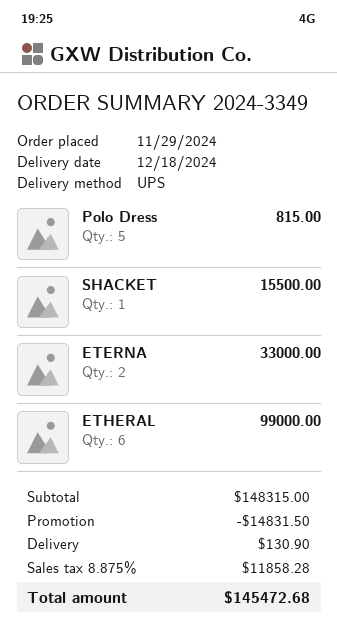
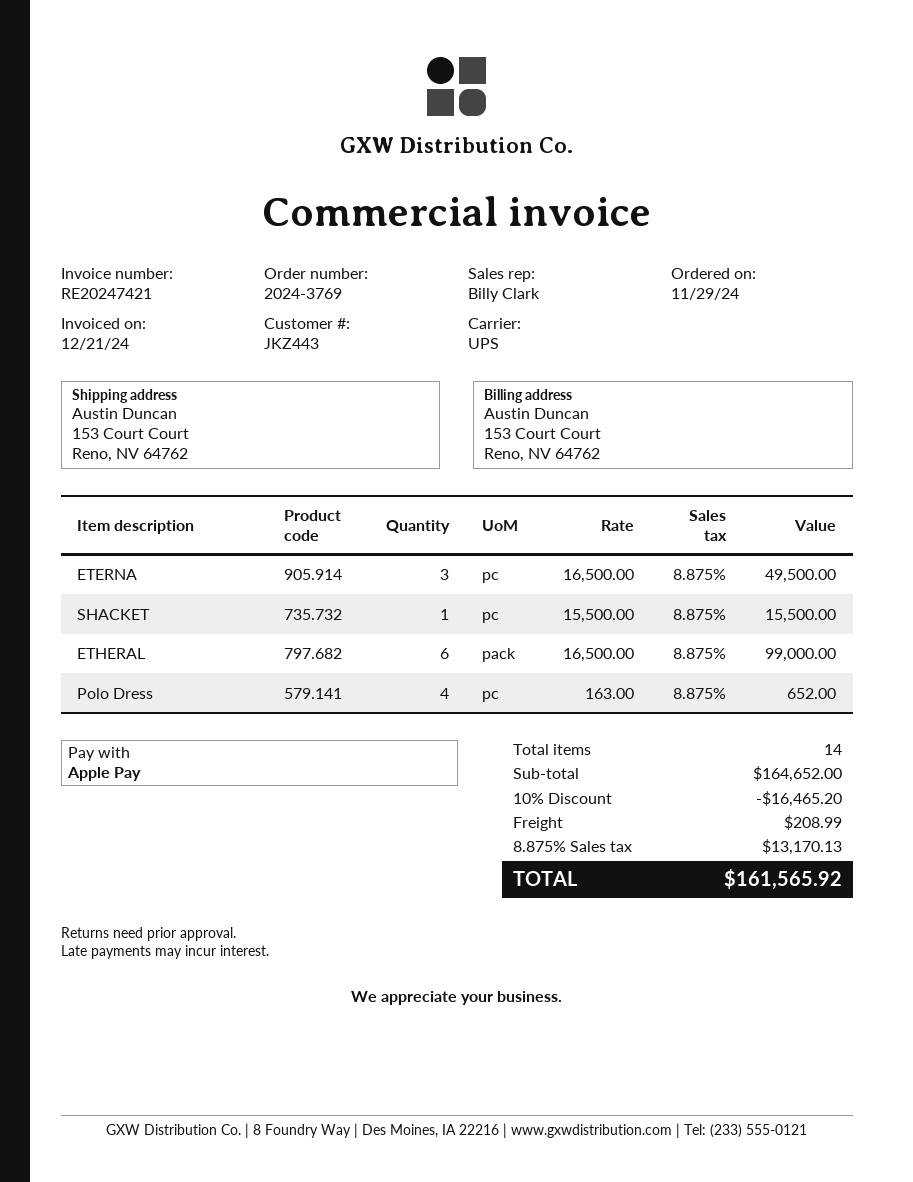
order number: 2024-3349 -> 2024-3769
Polo Dress: 5 for 815.00 -> 4 for 652.00
ETERNA: 2 for 33000.00 -> 3 for 49500.00
subtotal: 148315.00 -> 164652.00
discount: 14831.50 -> 16465.20
shipping: 130.90 -> 208.99
tax: 8.875% = 11858.28 -> 8.875% = 13170.13
total: 145472.68 -> 161565.92

